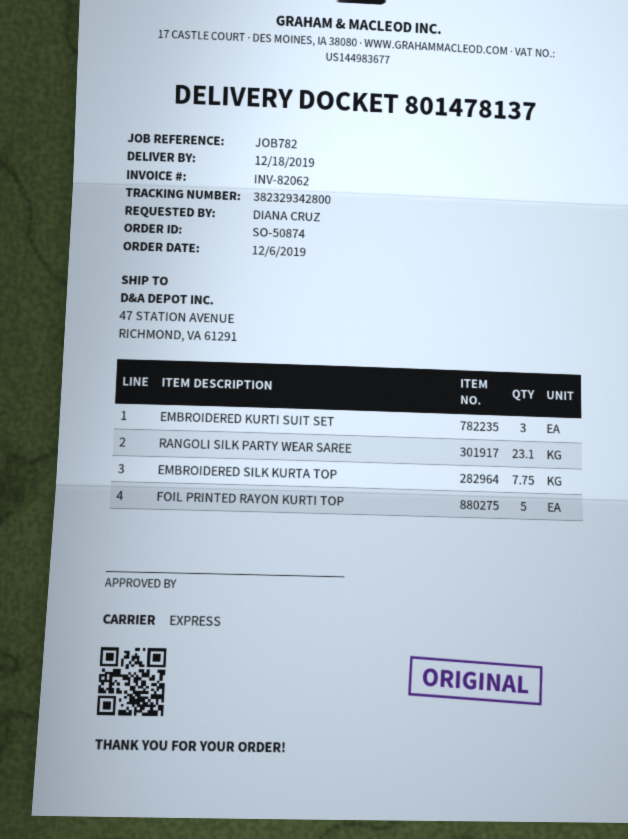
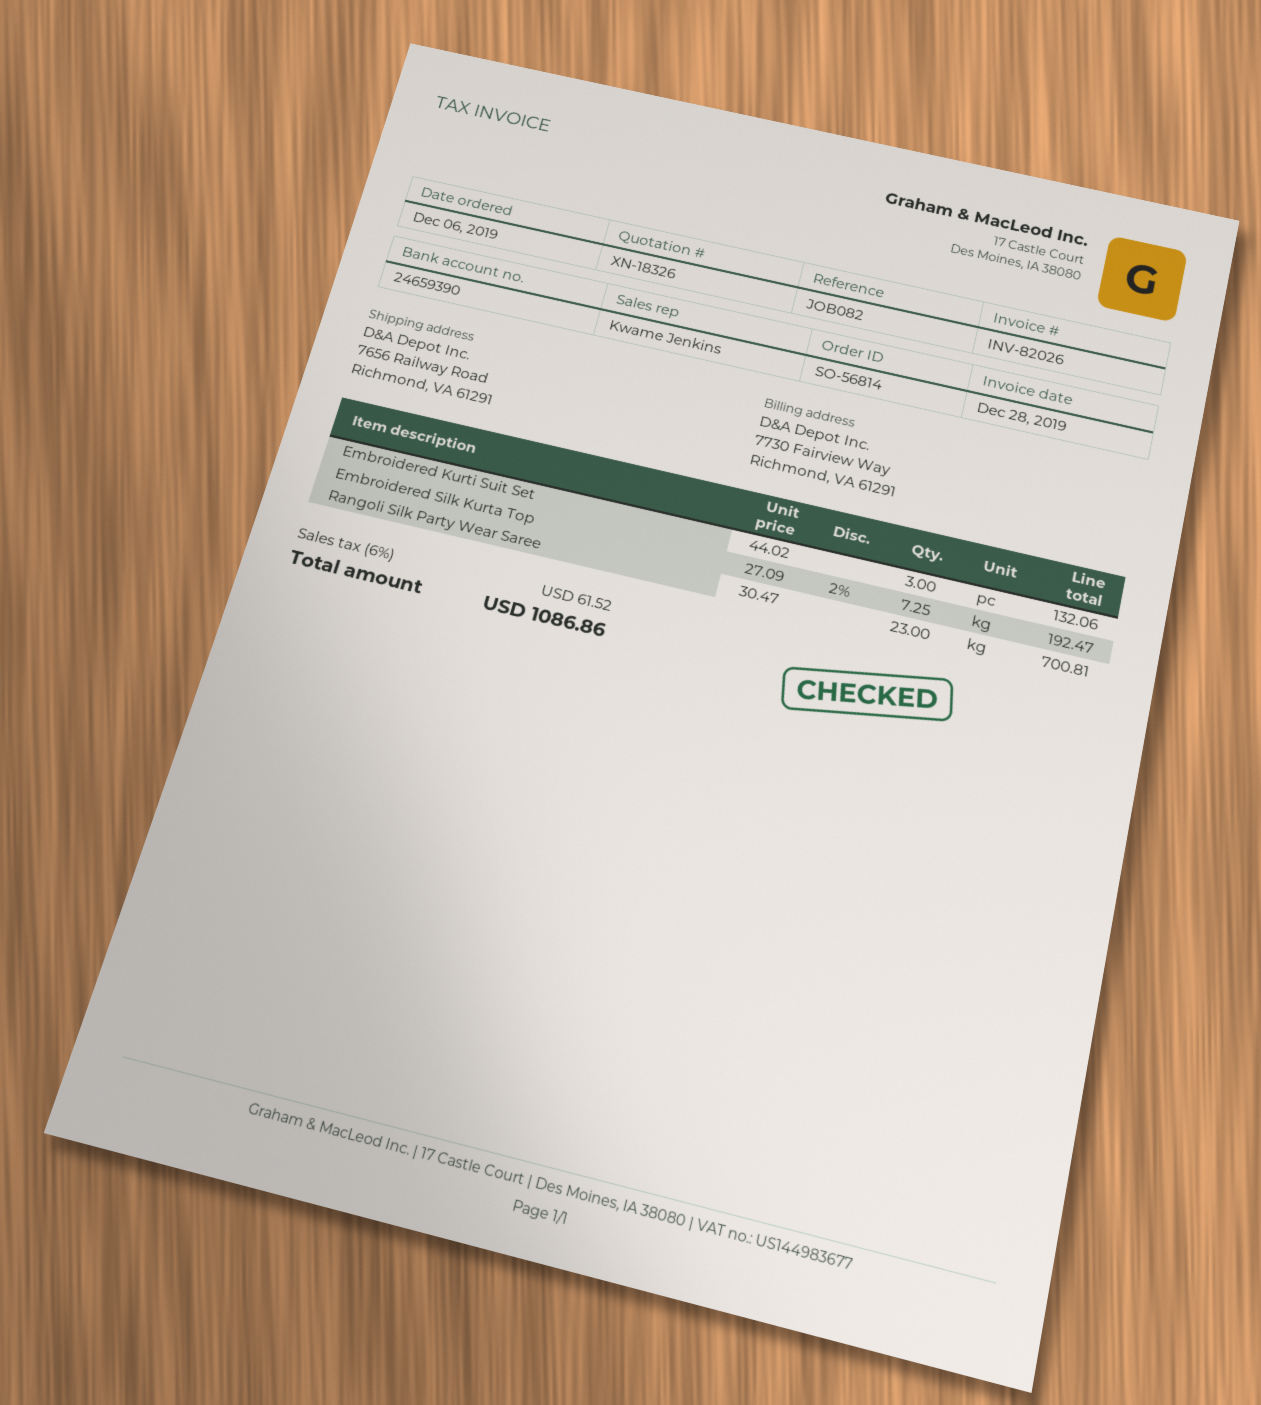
order number: SO-50874 -> SO-56814
invoice number: INV-82062 -> INV-82026
reference: JOB782 -> JOB082
ship to: 47 STATION AVENUE, RICHMOND, VA 61291 -> 7656 Railway Road, Richmond, VA 61291
RANGOLI SILK PARTY WEAR SAREE: 23.1 -> 23
EMBROIDERED SILK KURTA TOP: 7.75 -> 7.25
FOIL PRINTED RAYON KURTI TOP: 5 -> none

